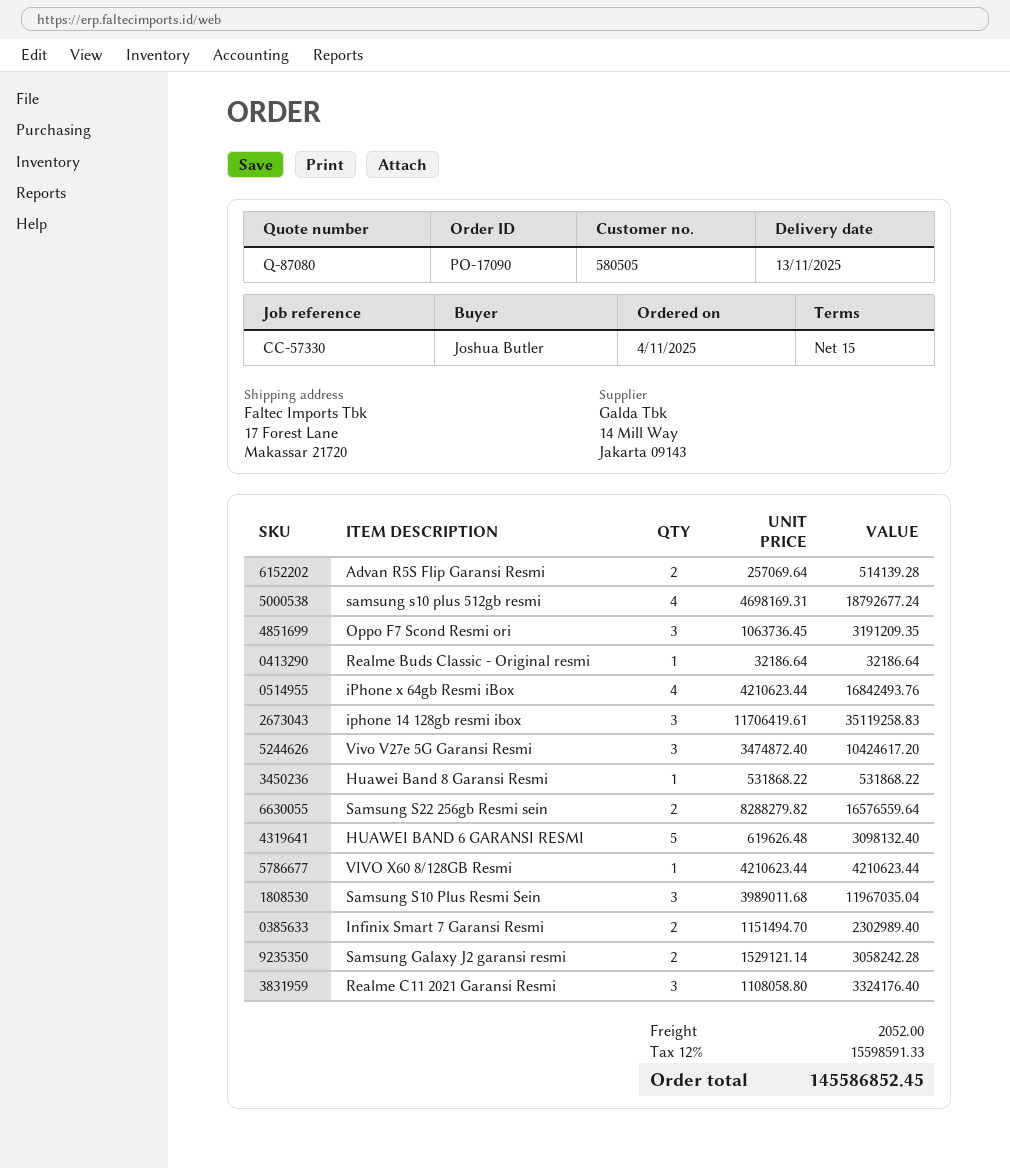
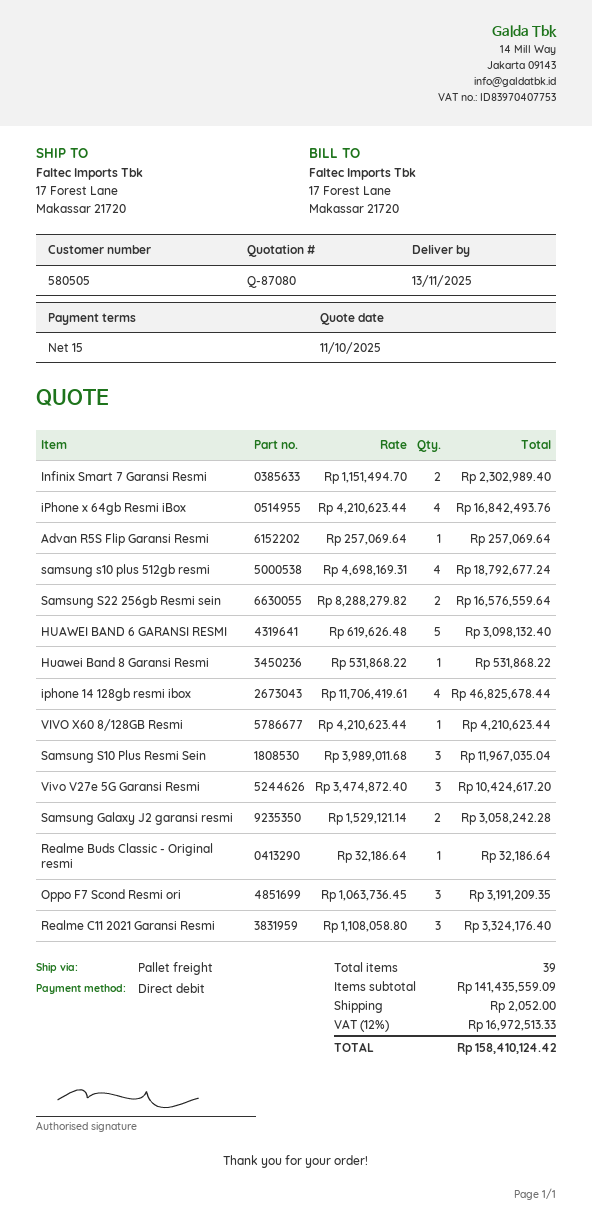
Advan R5S Flip Garansi Resmi: 2 x 257069.64 = 514139.28 -> 1 x 257069.64 = 257069.64
iphone 14 128gb resmi ibox: 3 x 11706419.61 = 35119258.83 -> 4 x 11706419.61 = 46825678.44
tax: 12% = 15598591.33 -> 12% = 16972513.33
total: 145586852.45 -> 158410124.42

